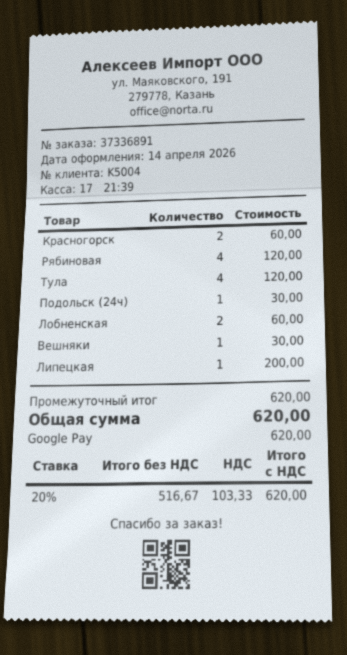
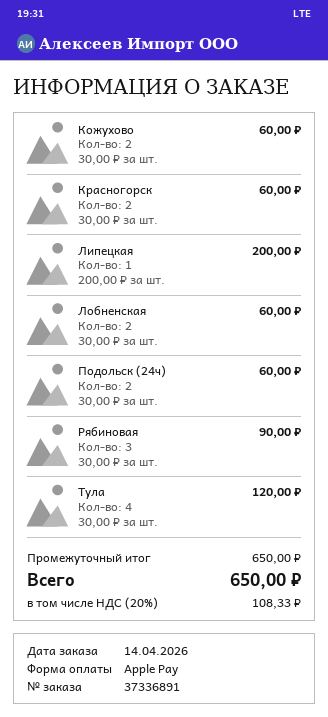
payment method: Google Pay -> Apple Pay
Рябиновая: 4 for 120.00 -> 3 for 90.00
Подольск (24ч): 1 for 30.00 -> 2 for 60.00
Вешняки: 1 for 30.00 -> none
Кожухово: none -> 2 for 60.00
subtotal: 620.00 -> 650.00
tax: 20% = 103.33 -> 20% = 108.33
total: 620.00 -> 650.00

